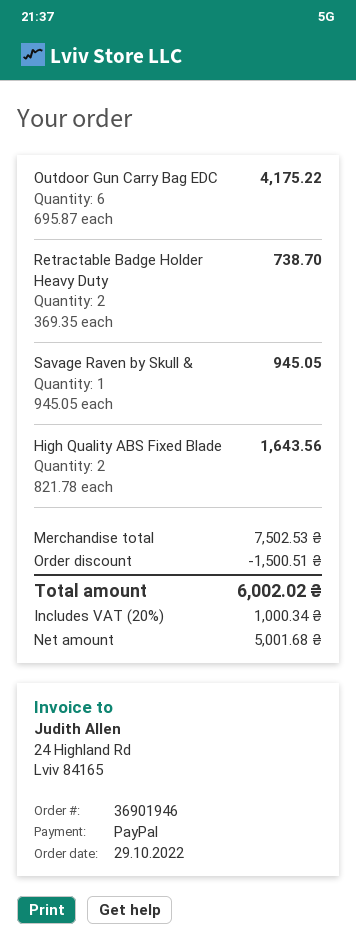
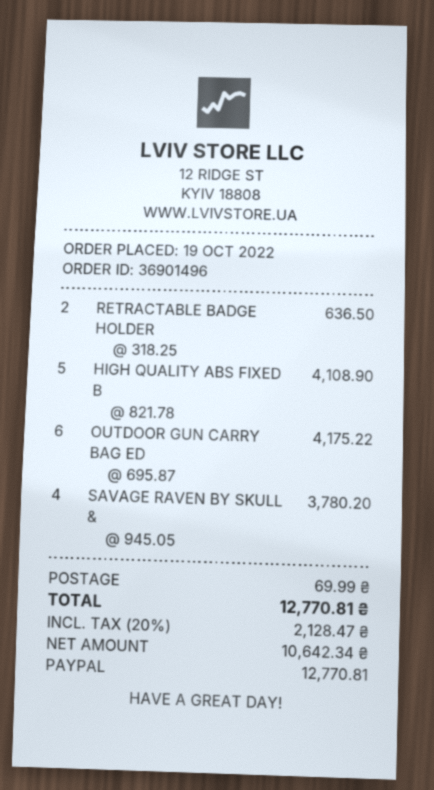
order number: 36901946 -> 36901496
order date: 2022-10-29 -> 2022-10-19
Retractable Badge Holder Heavy Duty: 2 x 369.35 = 738.70 -> 2 x 318.25 = 636.50
Savage Raven by Skull &: 1 x 945.05 = 945.05 -> 4 x 945.05 = 3780.20
High Quality ABS Fixed Blade: 2 x 821.78 = 1643.56 -> 5 x 821.78 = 4108.90
discount: 1500.51 -> none
shipping: none -> 69.99
net: 5001.68 -> 10642.34
tax: 20% = 1000.34 -> 20% = 2128.47
total: 6002.02 -> 12770.81

